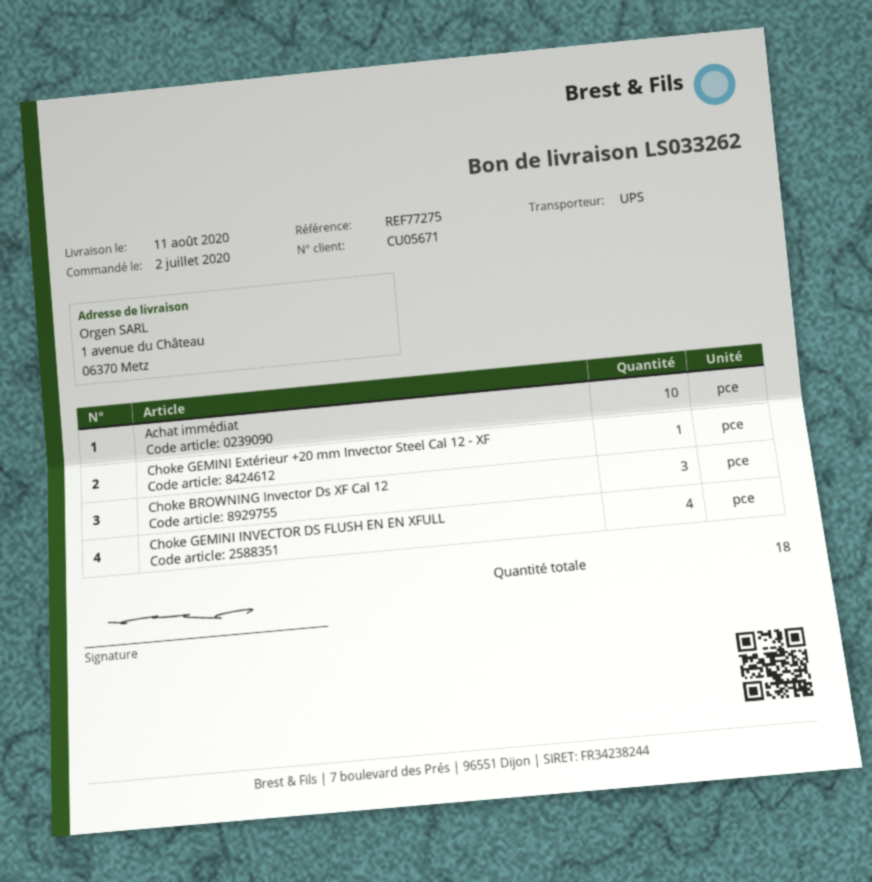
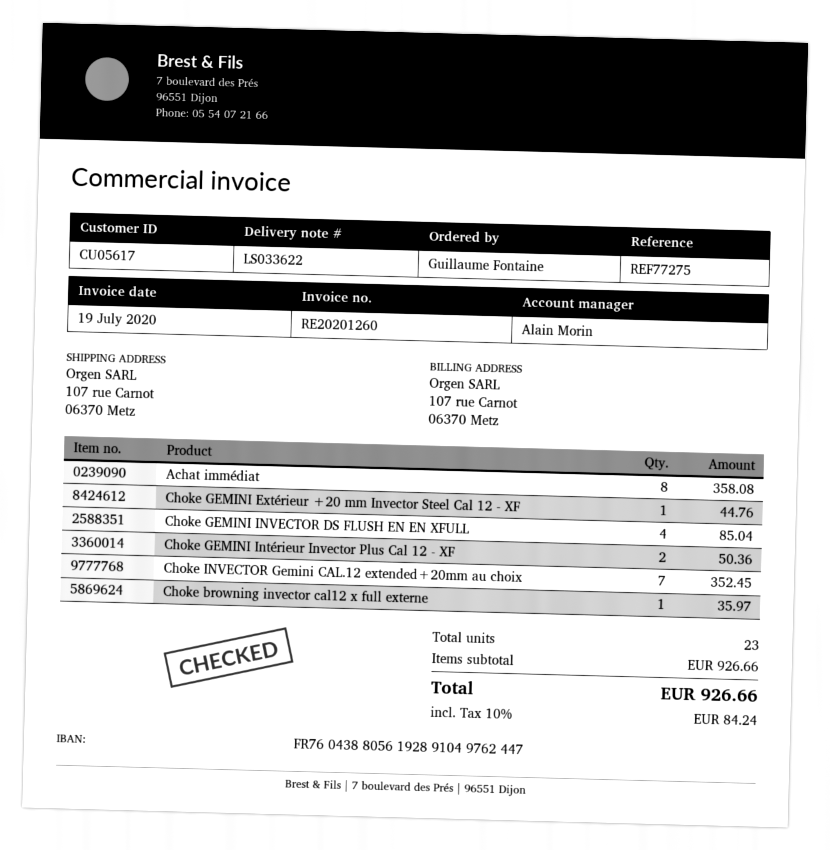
delivery note number: LS033262 -> LS033622
customer number: CU05671 -> CU05617
ship to: 1 avenue du Château, 06370 Metz -> 107 rue Carnot, 06370 Metz
Achat immédiat: 10 -> 8
Choke BROWNING Invector Ds XF Cal 12: 3 -> none
Choke GEMINI Intérieur Invector Plus Cal 12 - XF: none -> 2
Choke INVECTOR Gemini CAL.12 extended+20mm au choix: none -> 7
Choke browning invector cal12 x full externe: none -> 1
total quantity: 18 -> 23

